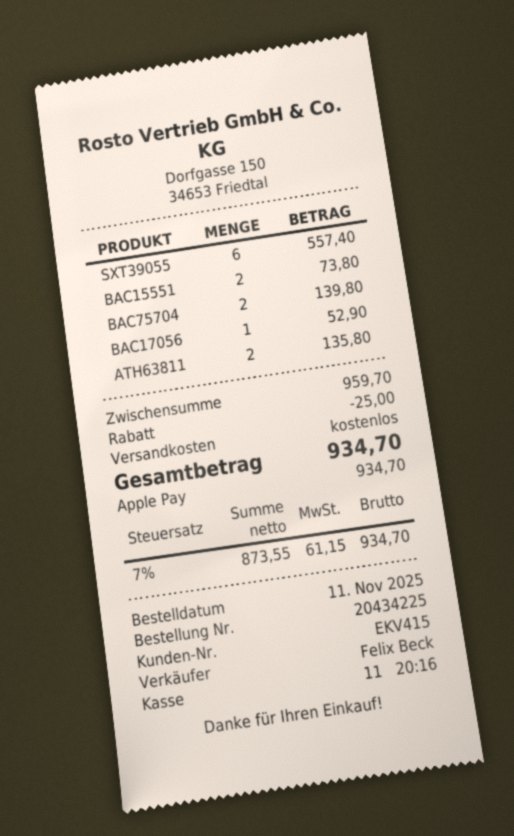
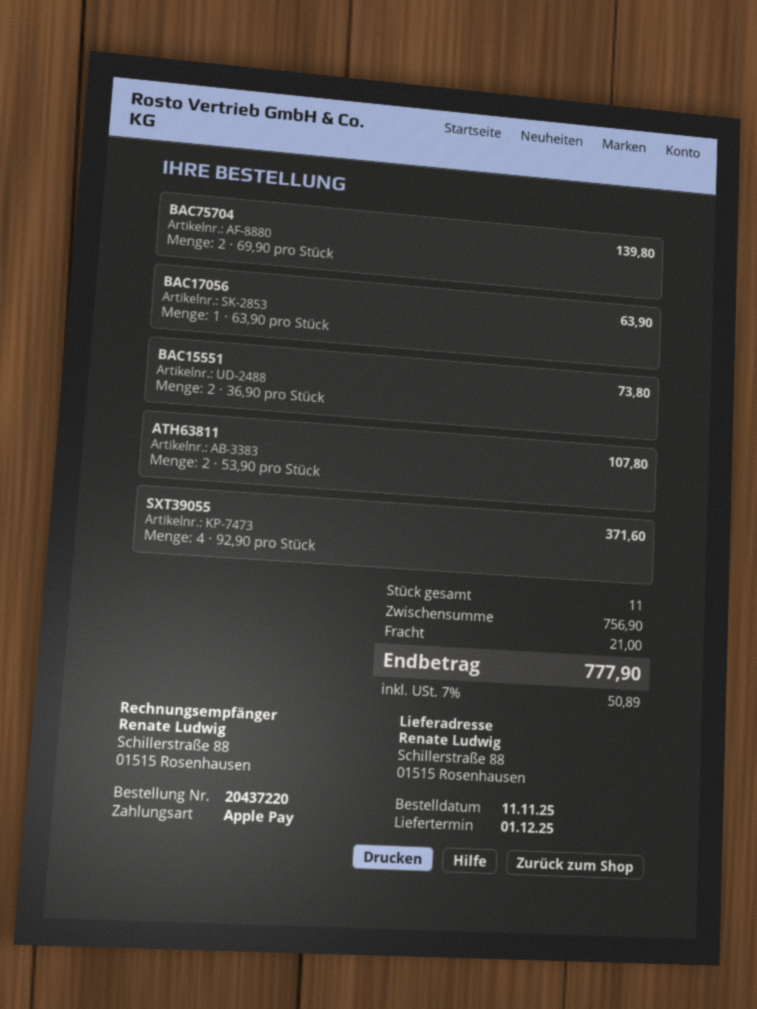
order number: 20434225 -> 20437220
SXT39055: 6 for 557.40 -> 4 for 371.60
BAC17056: 1 for 52.90 -> 1 for 63.90
ATH63811: 2 for 135.80 -> 2 for 107.80
subtotal: 959.70 -> 756.90
discount: 25.00 -> none
shipping: 0.00 -> 21.00
tax: 7% = 61.15 -> 7% = 50.89
total: 934.70 -> 777.90

